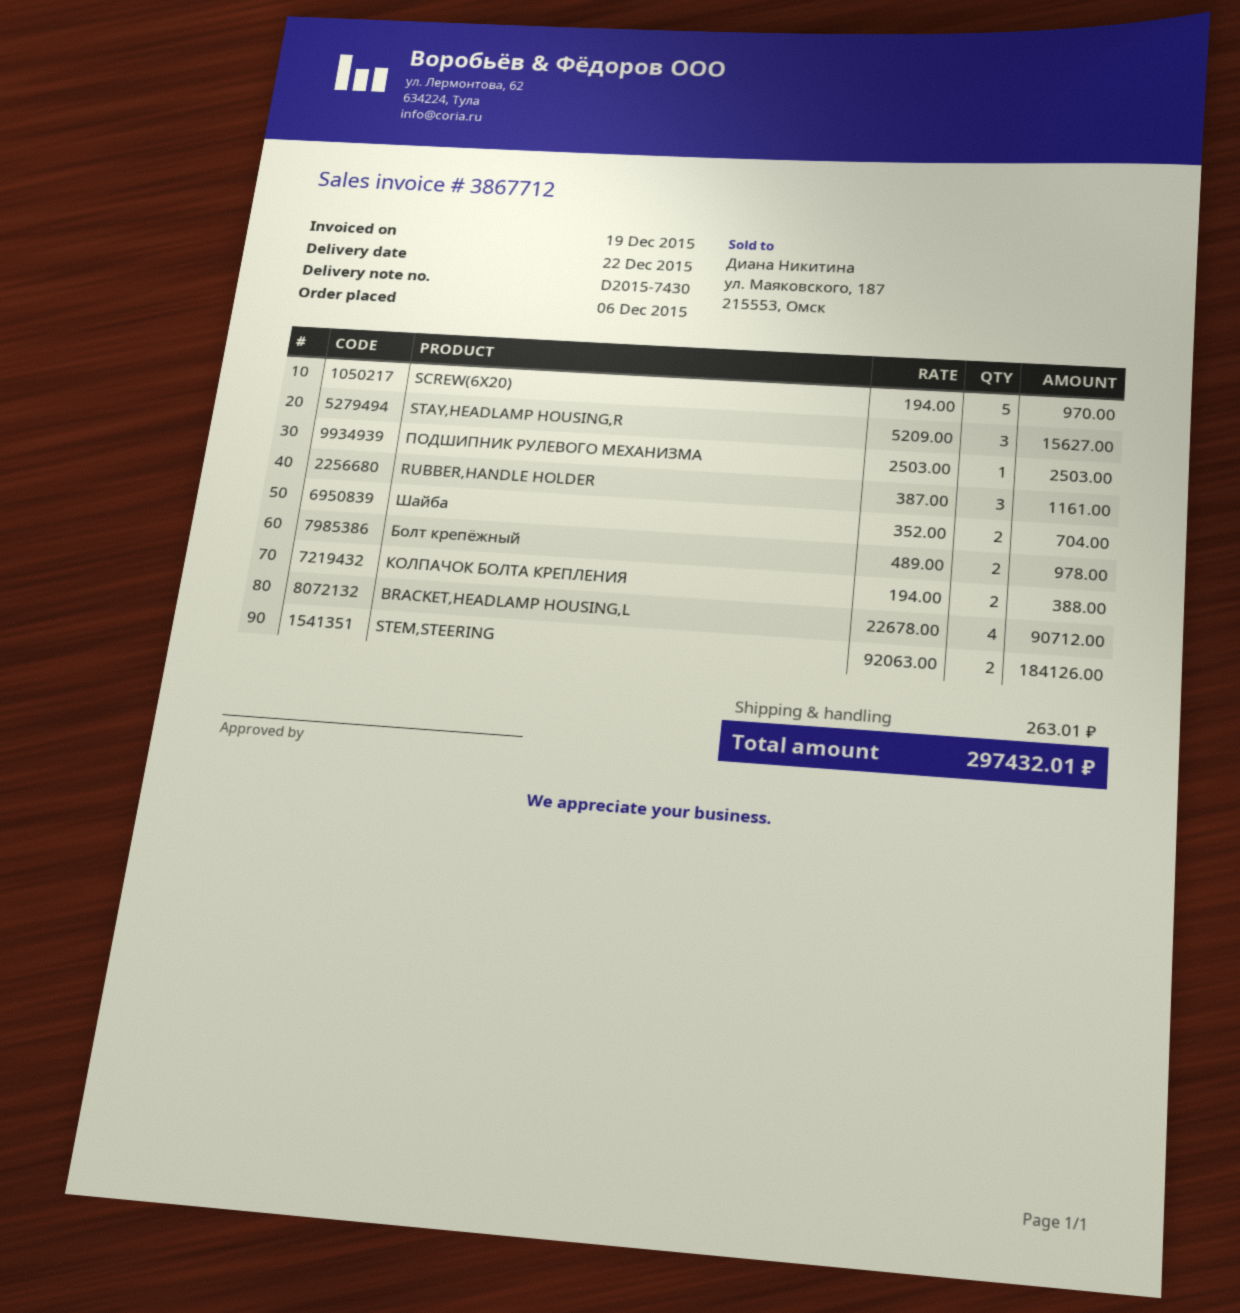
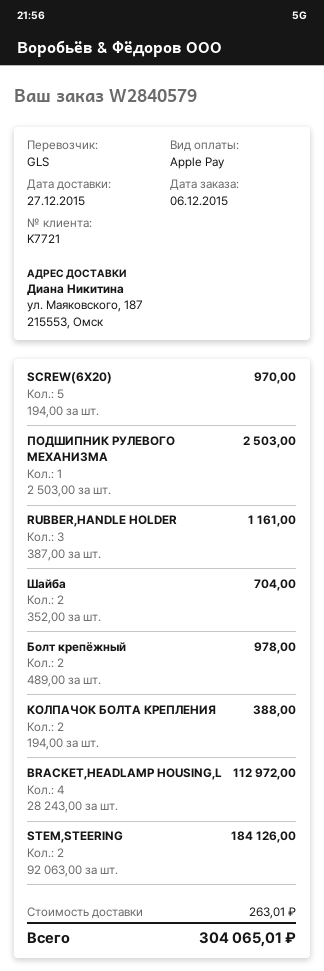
delivery date: 2015-12-22 -> 2015-12-27
STAY,HEADLAMP HOUSING,R: 3 x 5209.00 = 15627.00 -> none
BRACKET,HEADLAMP HOUSING,L: 4 x 22678.00 = 90712.00 -> 4 x 28243.00 = 112972.00
total: 297432.01 -> 304065.01

